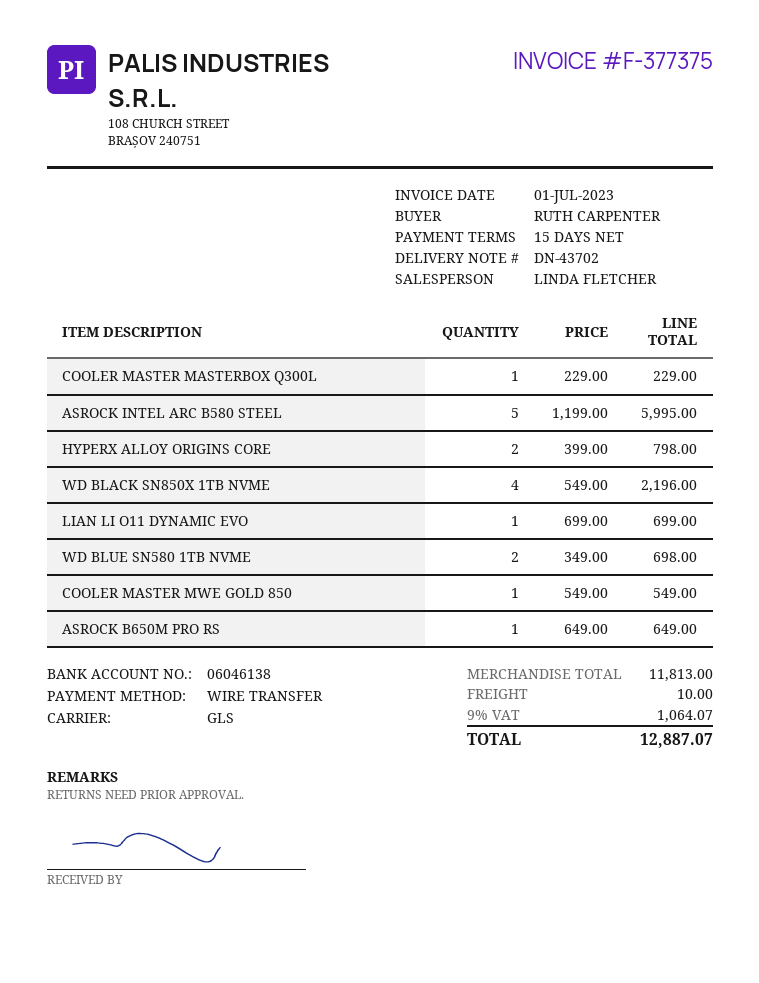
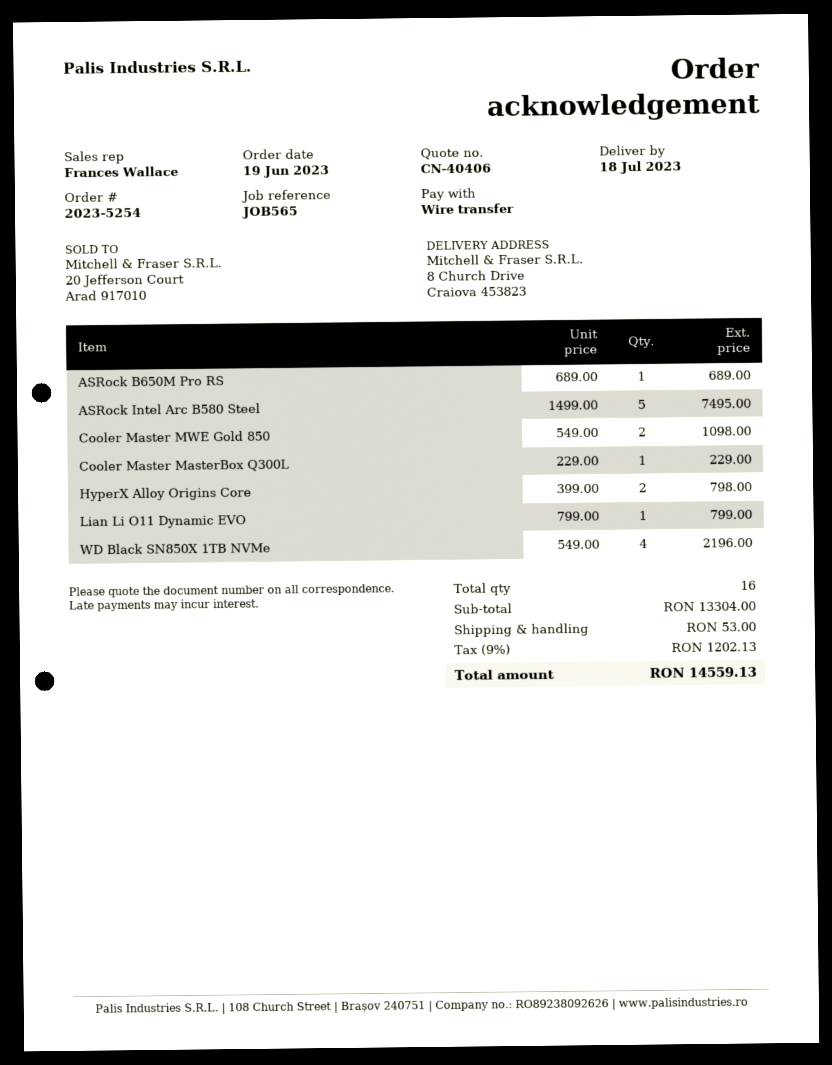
sales rep: LINDA FLETCHER -> Frances Wallace
ASROCK INTEL ARC B580 STEEL: 5 x 1199.00 = 5995.00 -> 5 x 1499.00 = 7495.00
LIAN LI O11 DYNAMIC EVO: 1 x 699.00 = 699.00 -> 1 x 799.00 = 799.00
WD BLUE SN580 1TB NVME: 2 x 349.00 = 698.00 -> none
COOLER MASTER MWE GOLD 850: 1 x 549.00 = 549.00 -> 2 x 549.00 = 1098.00
ASROCK B650M PRO RS: 1 x 649.00 = 649.00 -> 1 x 689.00 = 689.00
subtotal: 11813.00 -> 13304.00
shipping: 10.00 -> 53.00
tax: 9% = 1064.07 -> 9% = 1202.13
total: 12887.07 -> 14559.13

